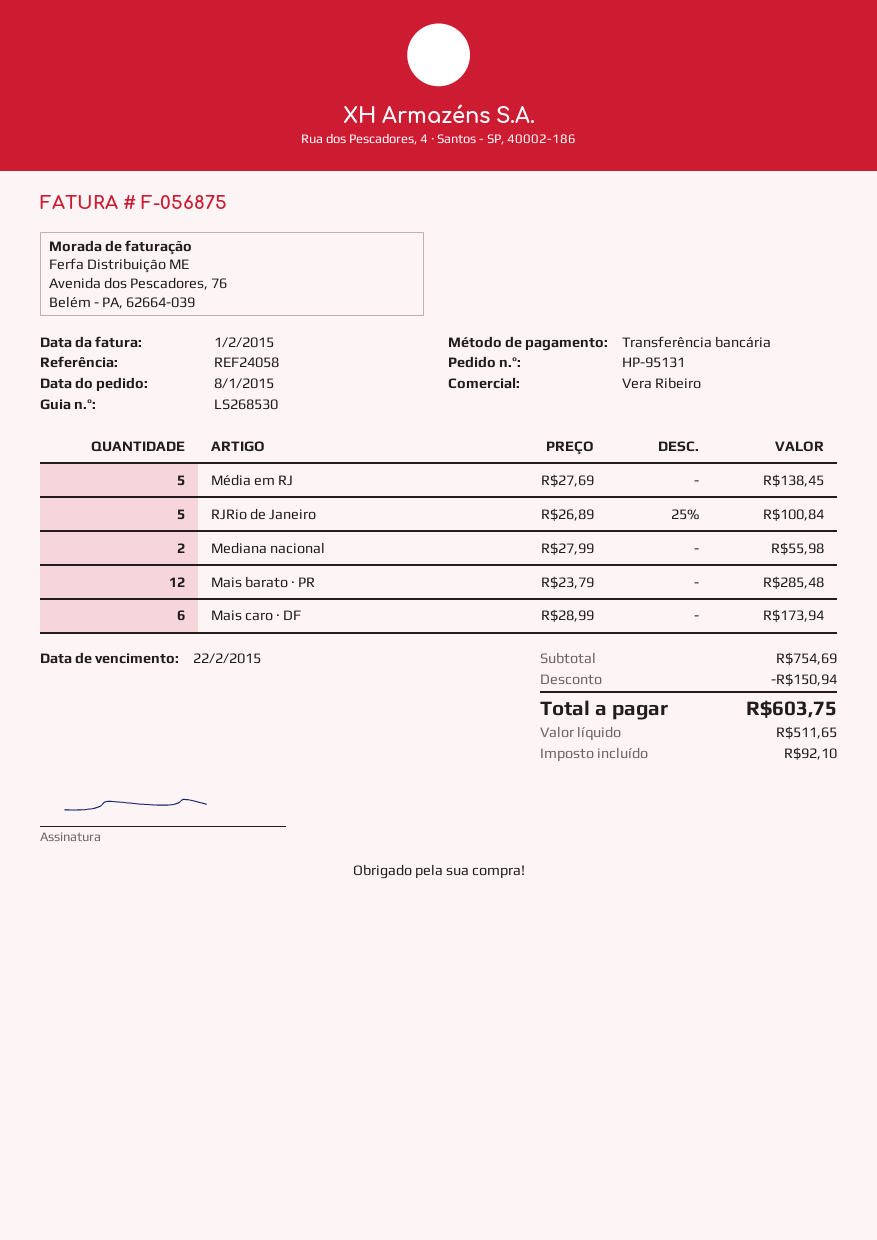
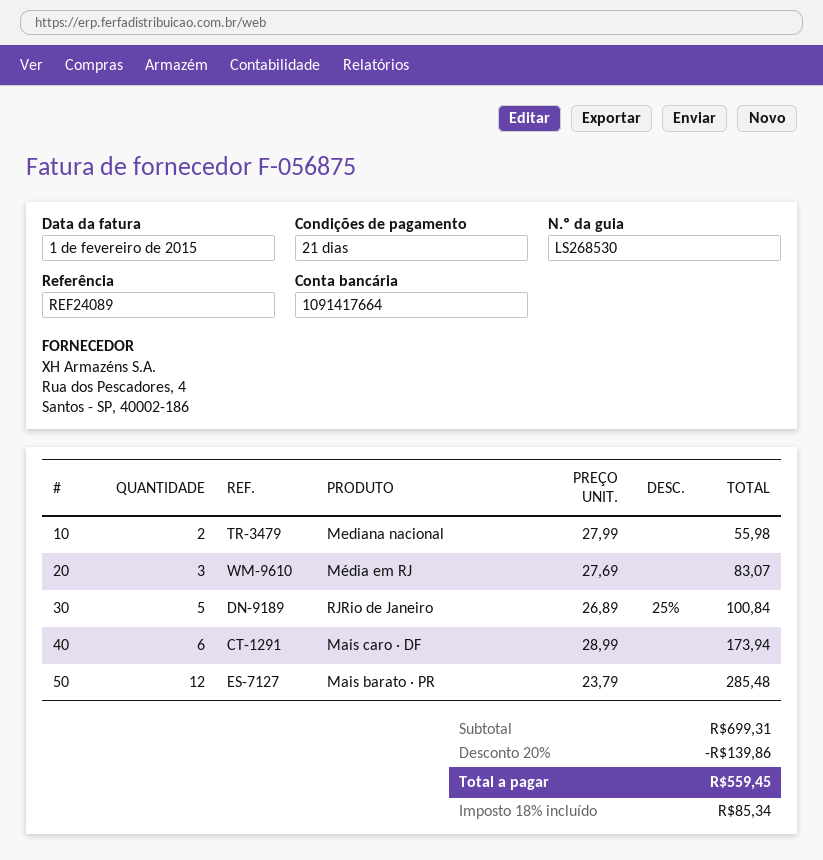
reference: REF24058 -> REF24089
Média em RJ: 5 x 27.69 = 138.45 -> 3 x 27.69 = 83.07
subtotal: 754.69 -> 699.31
discount: 150.94 -> 139.86
tax: 92.10 -> 85.34
total: 603.75 -> 559.45

